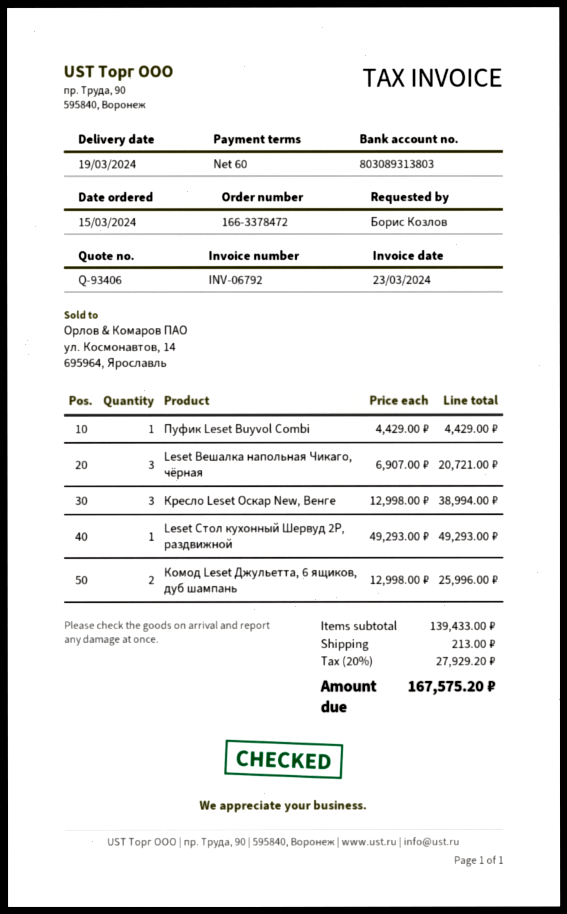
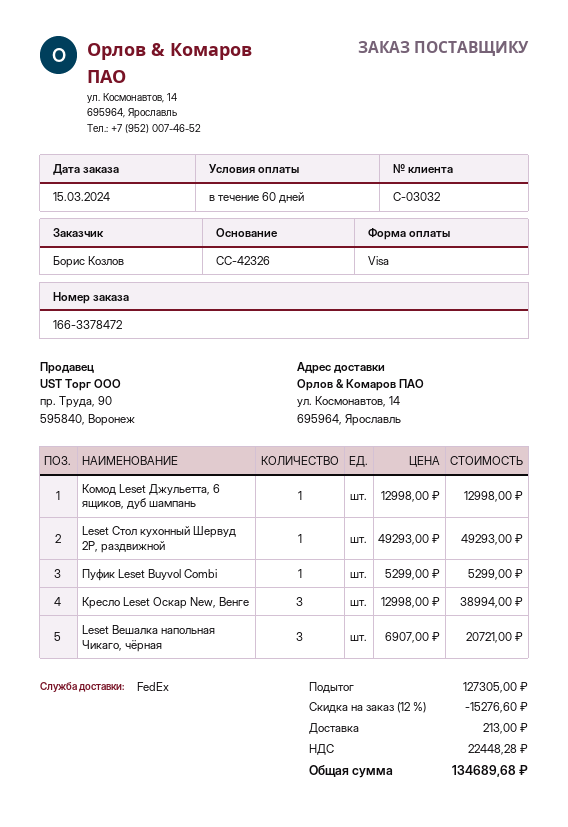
Пуфик Leset Buyvol Combi: 1 x 4429.00 = 4429.00 -> 1 x 5299.00 = 5299.00
Комод Leset Джульетта, 6 ящиков, дуб шампань: 2 x 12998.00 = 25996.00 -> 1 x 12998.00 = 12998.00
subtotal: 139433.00 -> 127305.00
discount: none -> 12% = 15276.60
tax: 27929.20 -> 22448.28
total: 167575.20 -> 134689.68

